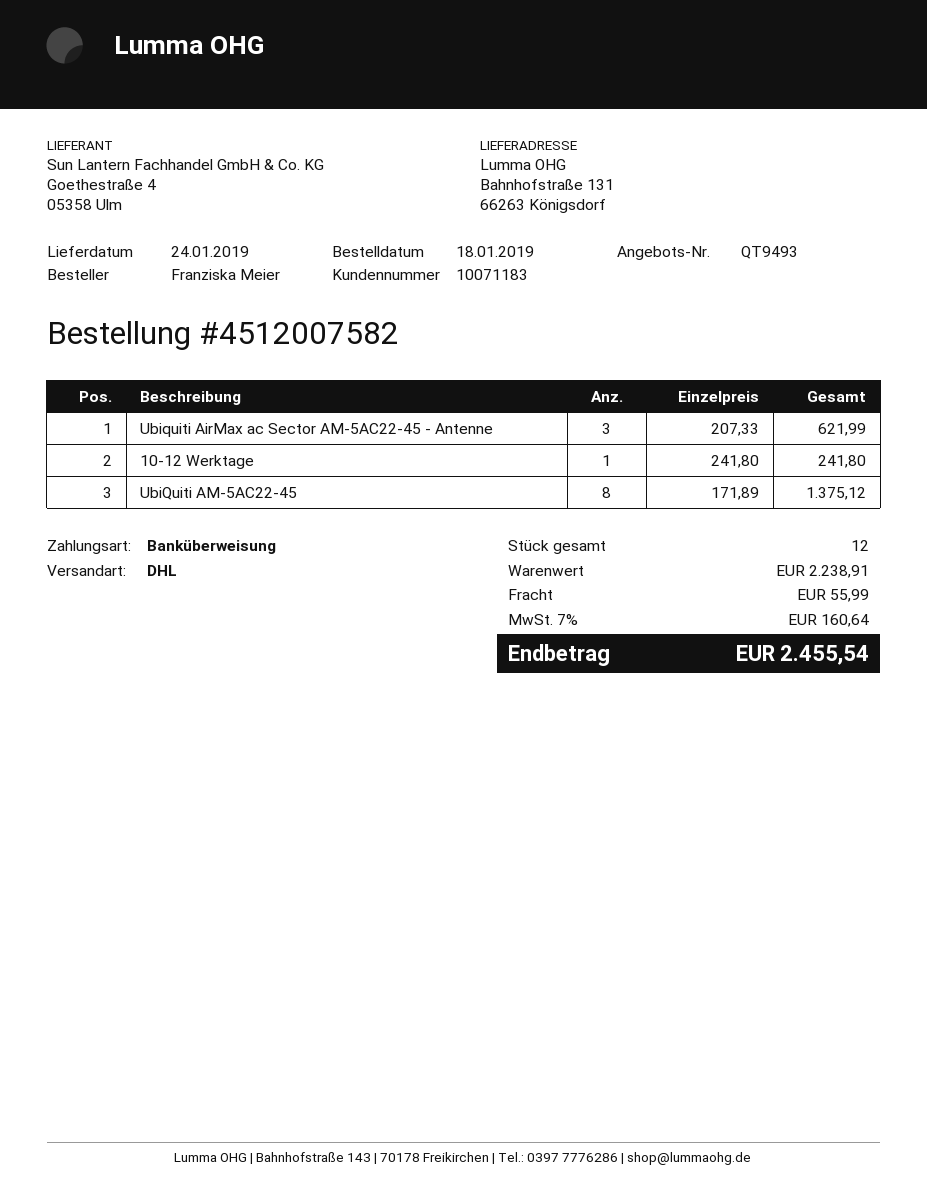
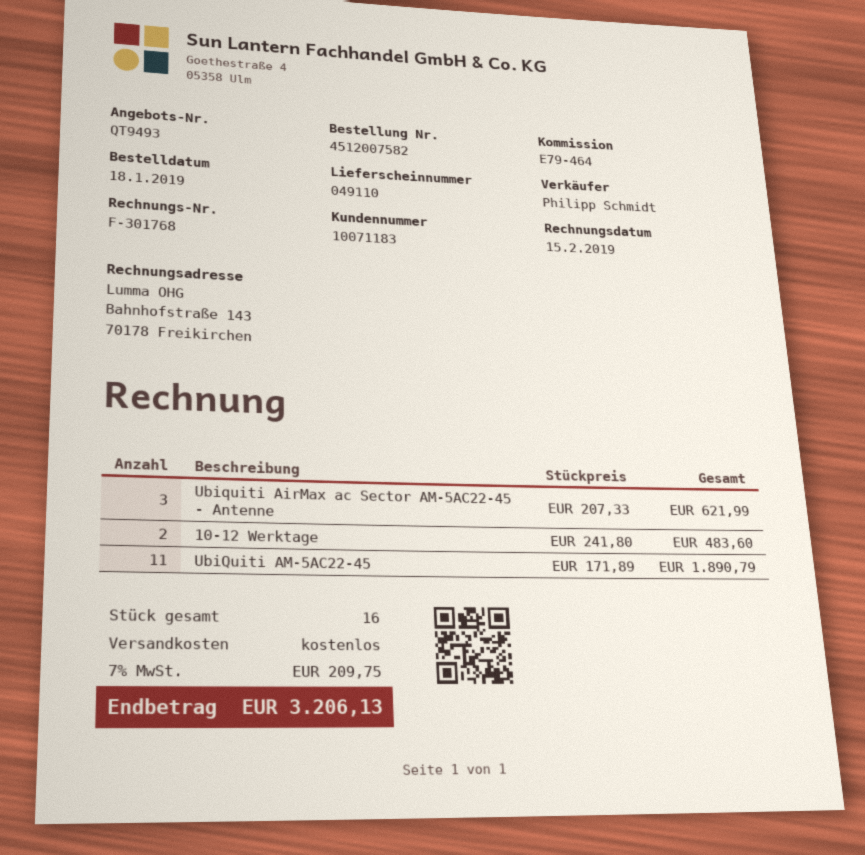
10-12 Werktage: 1 x 241.80 = 241.80 -> 2 x 241.80 = 483.60
UbiQuiti AM-5AC22-45: 8 x 171.89 = 1375.12 -> 11 x 171.89 = 1890.79
total quantity: 12 -> 16
shipping: 55.99 -> 0.00
tax: 7% = 160.64 -> 7% = 209.75
total: 2455.54 -> 3206.13

